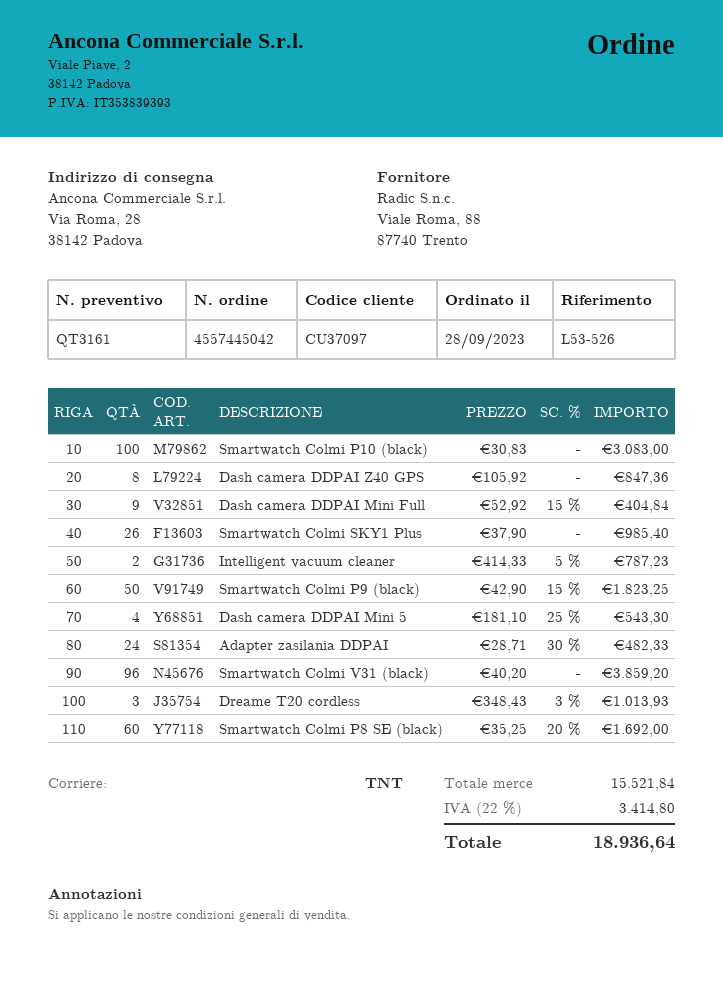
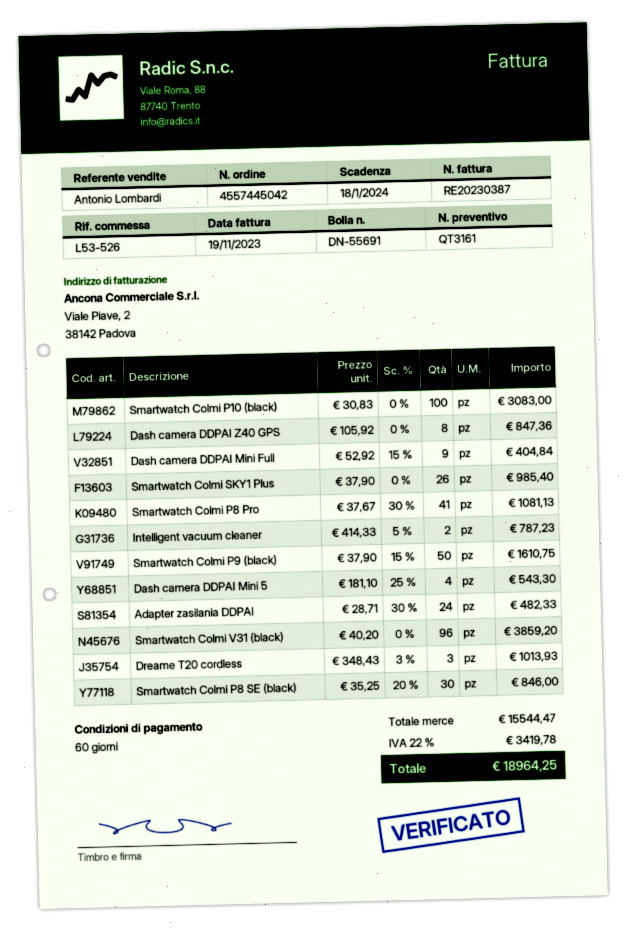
Smartwatch Colmi P9 (black): 50 x 42.90 - 15% = 1823.25 -> 50 x 37.90 - 15% = 1610.75
Smartwatch Colmi P8 SE (black): 60 x 35.25 - 20% = 1692.00 -> 30 x 35.25 - 20% = 846.00
Smartwatch Colmi P8 Pro: none -> 41 x 37.67 - 30% = 1081.13
subtotal: 15521.84 -> 15544.47
tax: 22% = 3414.80 -> 22% = 3419.78
total: 18936.64 -> 18964.25

